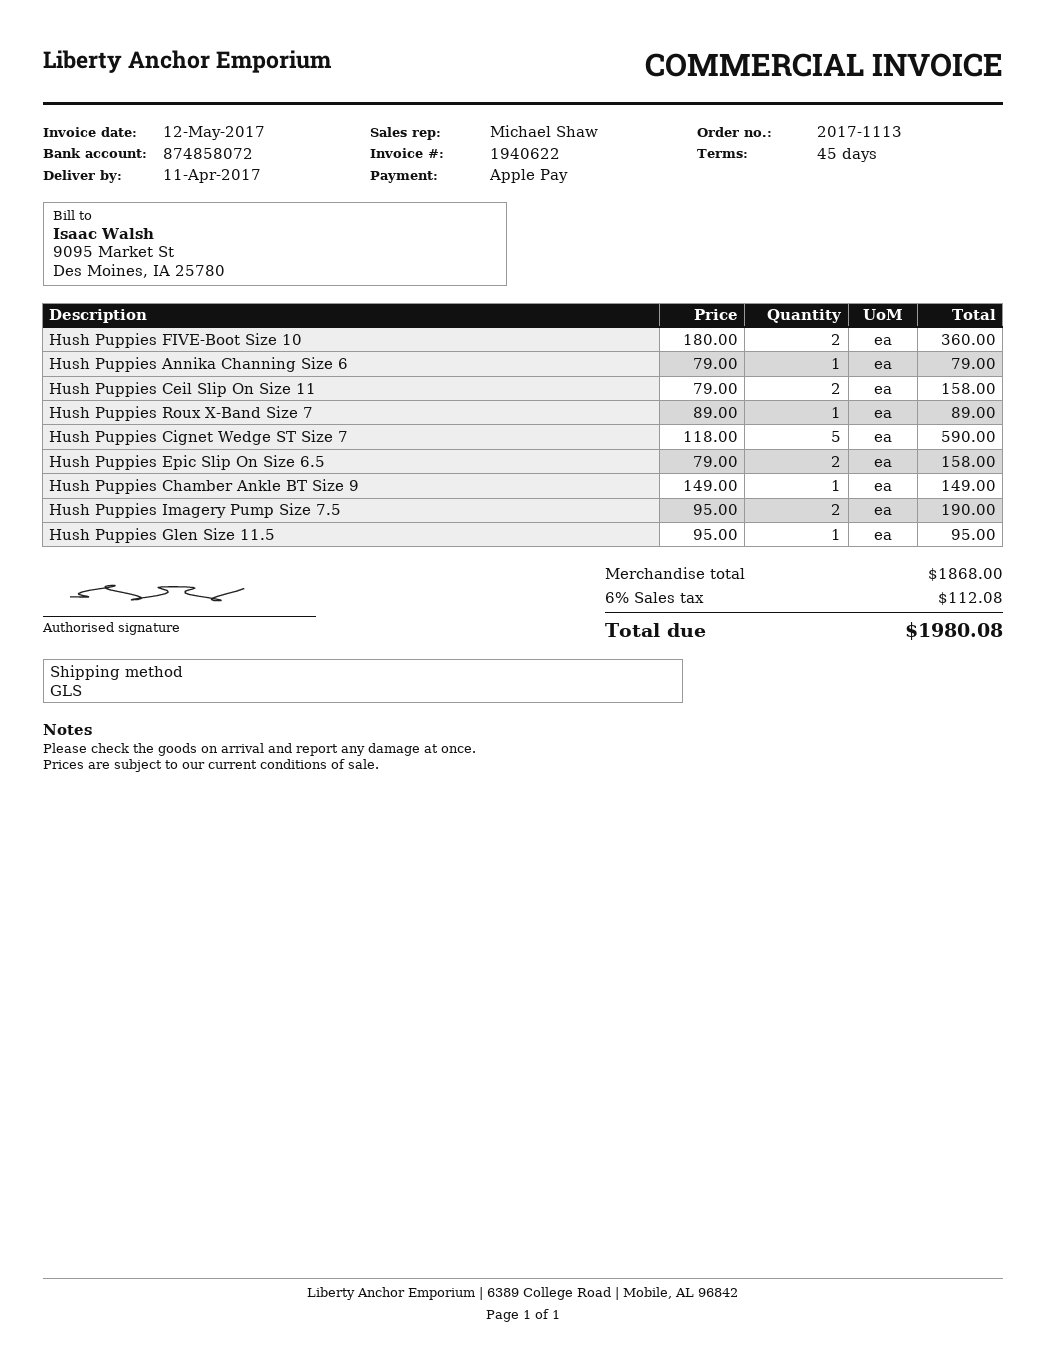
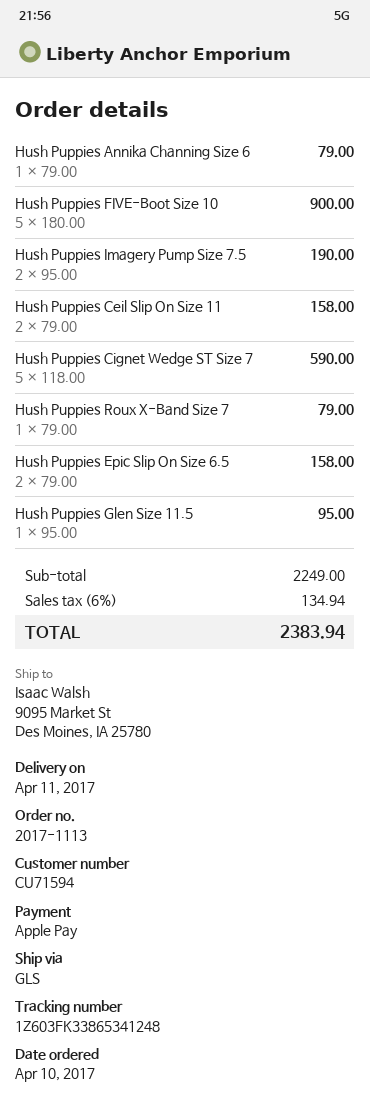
Hush Puppies FIVE-Boot Size 10: 2 x 180.00 = 360.00 -> 5 x 180.00 = 900.00
Hush Puppies Roux X-Band Size 7: 1 x 89.00 = 89.00 -> 1 x 79.00 = 79.00
Hush Puppies Chamber Ankle BT Size 9: 1 x 149.00 = 149.00 -> none
subtotal: 1868.00 -> 2249.00
tax: 6% = 112.08 -> 6% = 134.94
total: 1980.08 -> 2383.94

